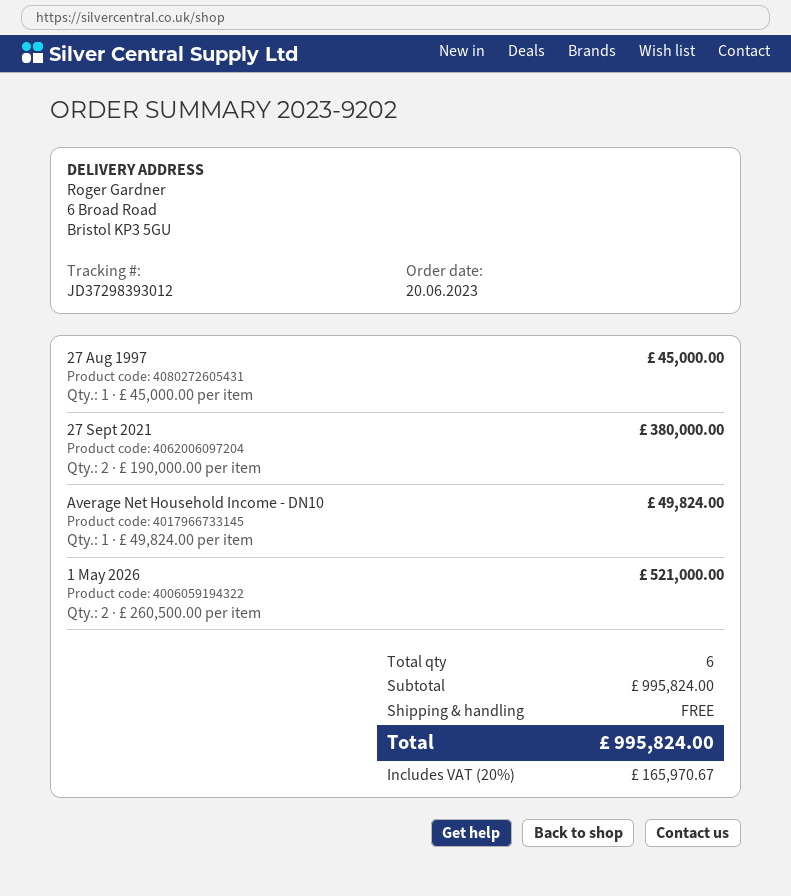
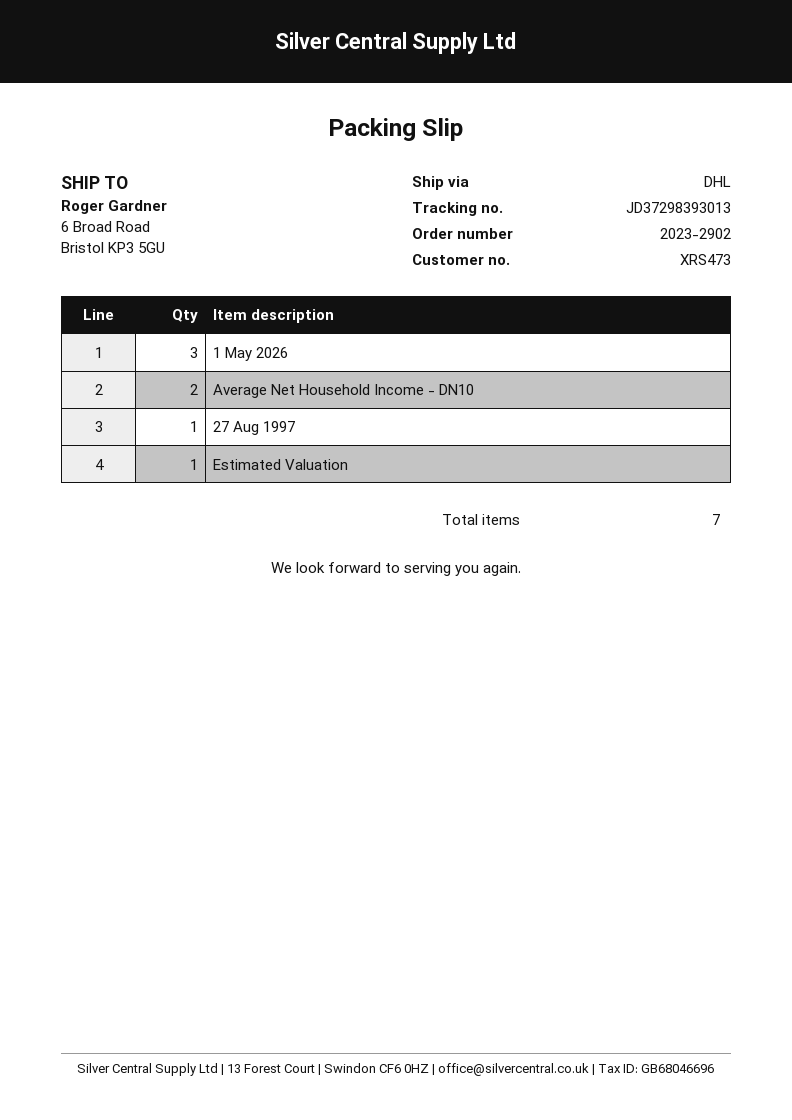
order number: 2023-9202 -> 2023-2902
tracking number: JD37298393012 -> JD37298393013
27 Sept 2021: 2 -> none
Average Net Household Income - DN10: 1 -> 2
1 May 2026: 2 -> 3
Estimated Valuation: none -> 1
total quantity: 6 -> 7

